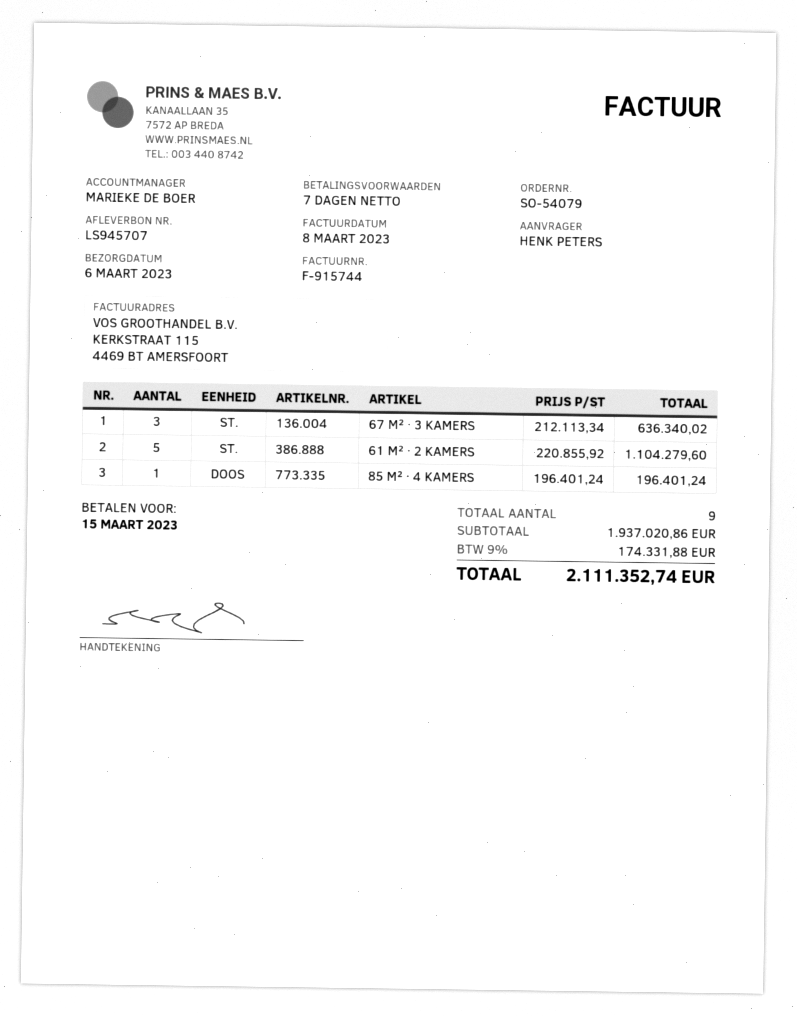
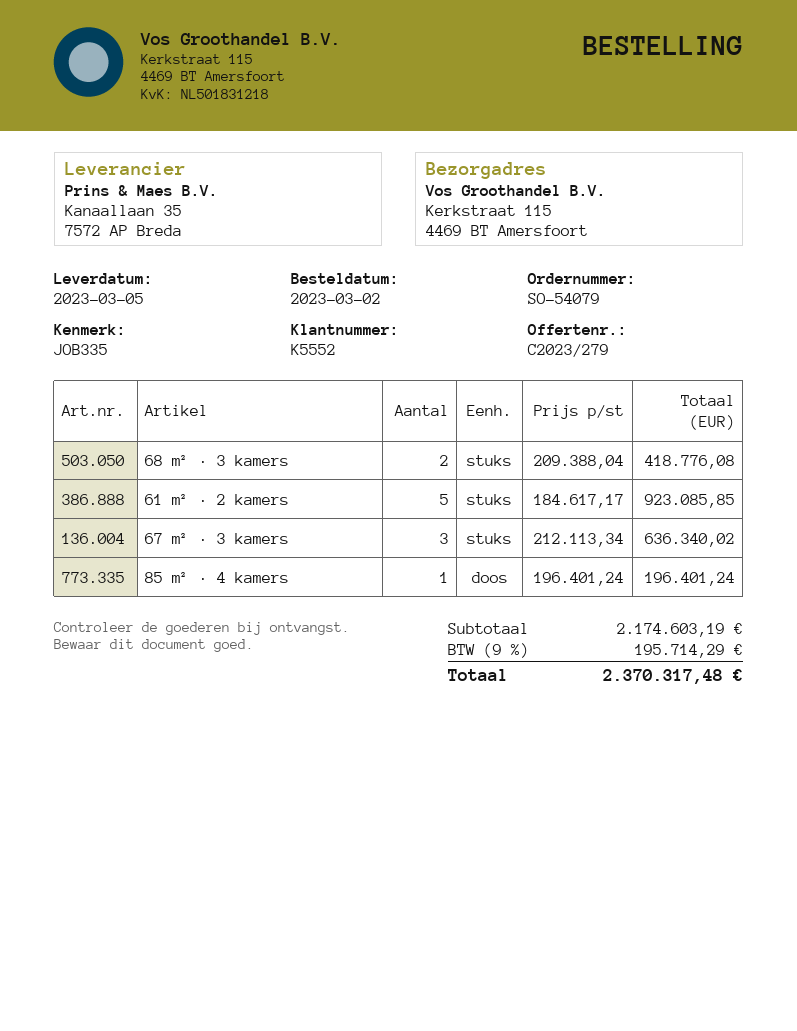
delivery date: 2023-03-06 -> 2023-03-05
61 M² · 2 KAMERS: 5 x 220855.92 = 1104279.60 -> 5 x 184617.17 = 923085.85
68 m² · 3 kamers: none -> 2 x 209388.04 = 418776.08
subtotal: 1937020.86 -> 2174603.19
tax: 9% = 174331.88 -> 9% = 195714.29
total: 2111352.74 -> 2370317.48

